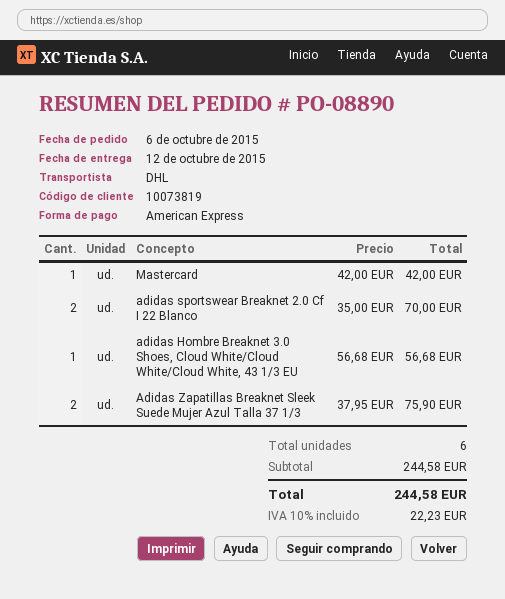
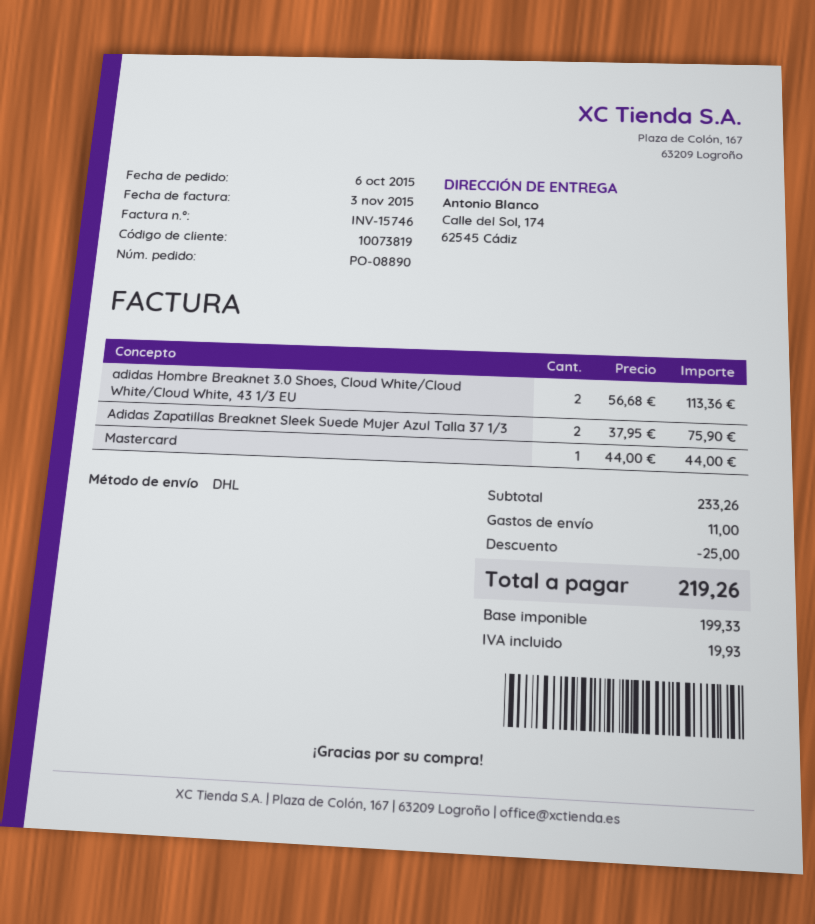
Mastercard: 1 x 42.00 = 42.00 -> 1 x 44.00 = 44.00
adidas sportswear Breaknet 2.0 Cf I 22 Blanco: 2 x 35.00 = 70.00 -> none
adidas Hombre Breaknet 3.0 Shoes, Cloud White/Cloud White/Cloud White, 43 1/3 EU: 1 x 56.68 = 56.68 -> 2 x 56.68 = 113.36
subtotal: 244.58 -> 233.26
discount: none -> 25.00
shipping: none -> 11.00
tax: 22.23 -> 19.93
total: 244.58 -> 219.26

